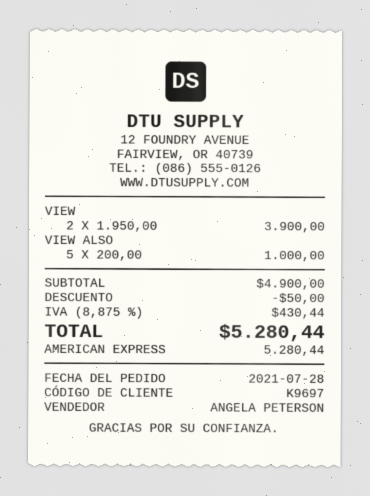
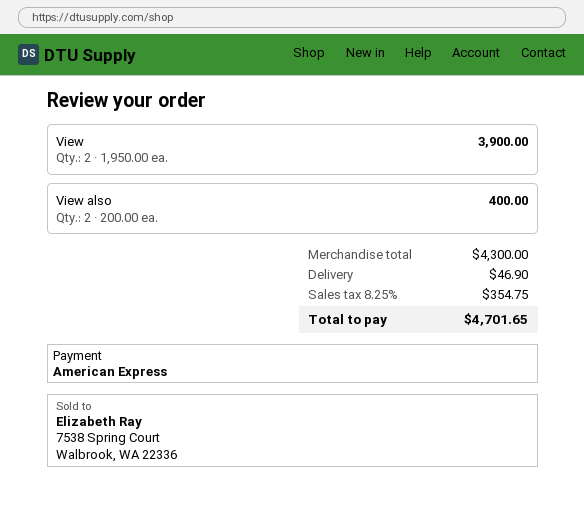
VIEW ALSO: 5 x 200.00 = 1000.00 -> 2 x 200.00 = 400.00
subtotal: 4900.00 -> 4300.00
discount: 50.00 -> none
shipping: none -> 46.90
tax: 8.875% = 430.44 -> 8.25% = 354.75
total: 5280.44 -> 4701.65

